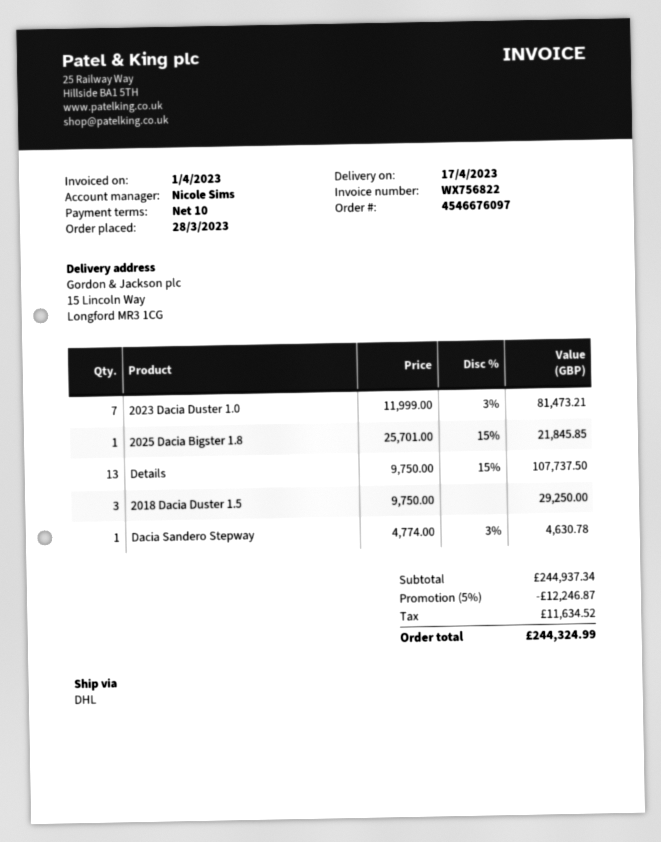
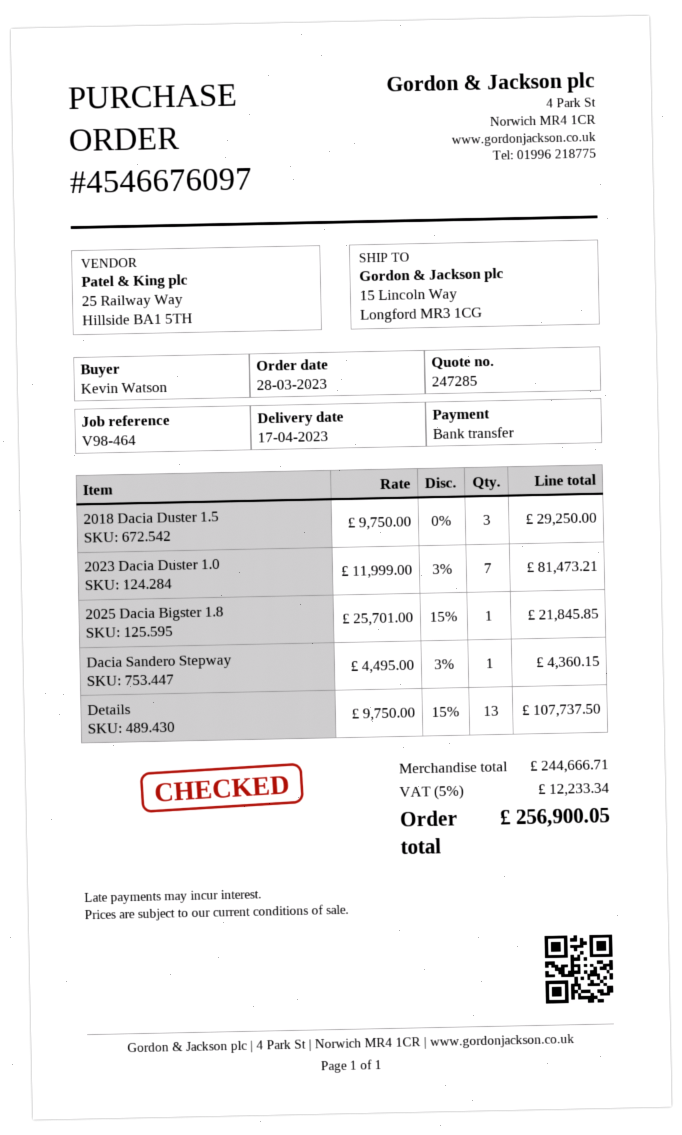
Dacia Sandero Stepway: 1 x 4774.00 - 3% = 4630.78 -> 1 x 4495.00 - 3% = 4360.15
subtotal: 244937.34 -> 244666.71
discount: 5% = 12246.87 -> none
tax: 11634.52 -> 12233.34
total: 244324.99 -> 256900.05

